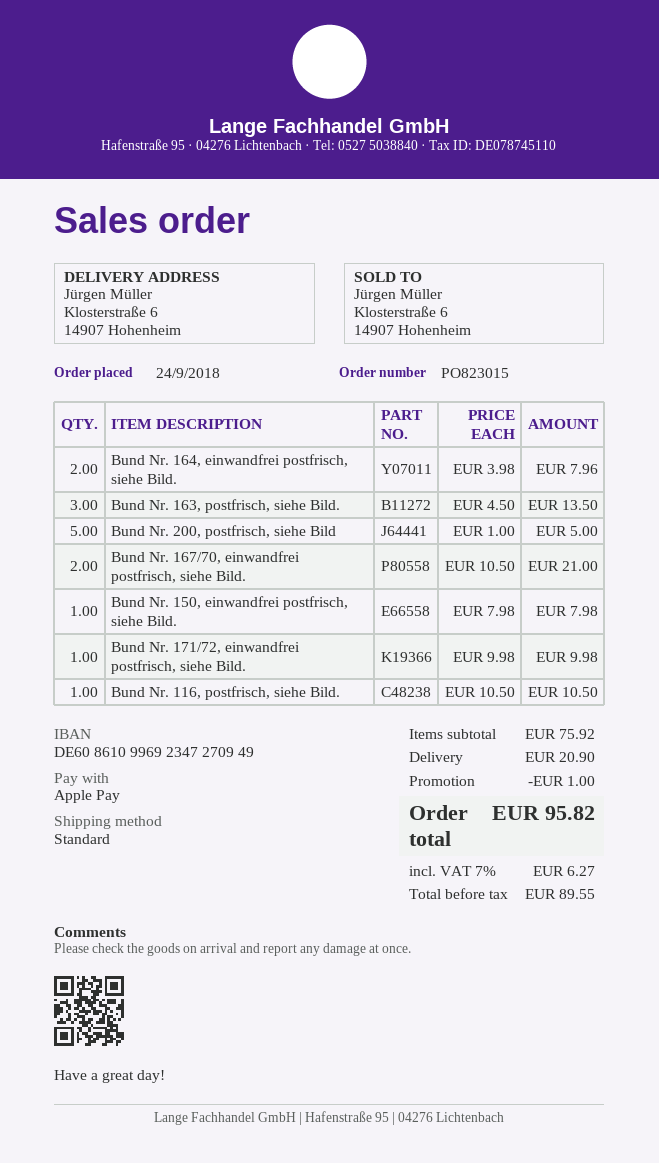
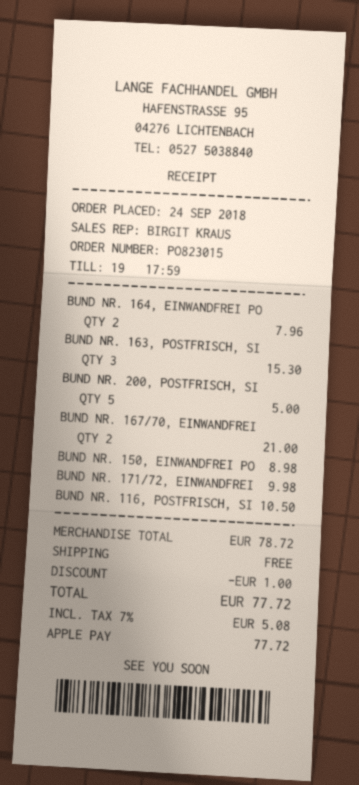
Bund Nr. 163, postfrisch, siehe Bild.: 3 for 13.50 -> 3 for 15.30
Bund Nr. 150, einwandfrei postfrisch, siehe Bild.: 1 for 7.98 -> 1 for 8.98
subtotal: 75.92 -> 78.72
shipping: 20.90 -> 0.00
tax: 7% = 6.27 -> 7% = 5.08
total: 95.82 -> 77.72

